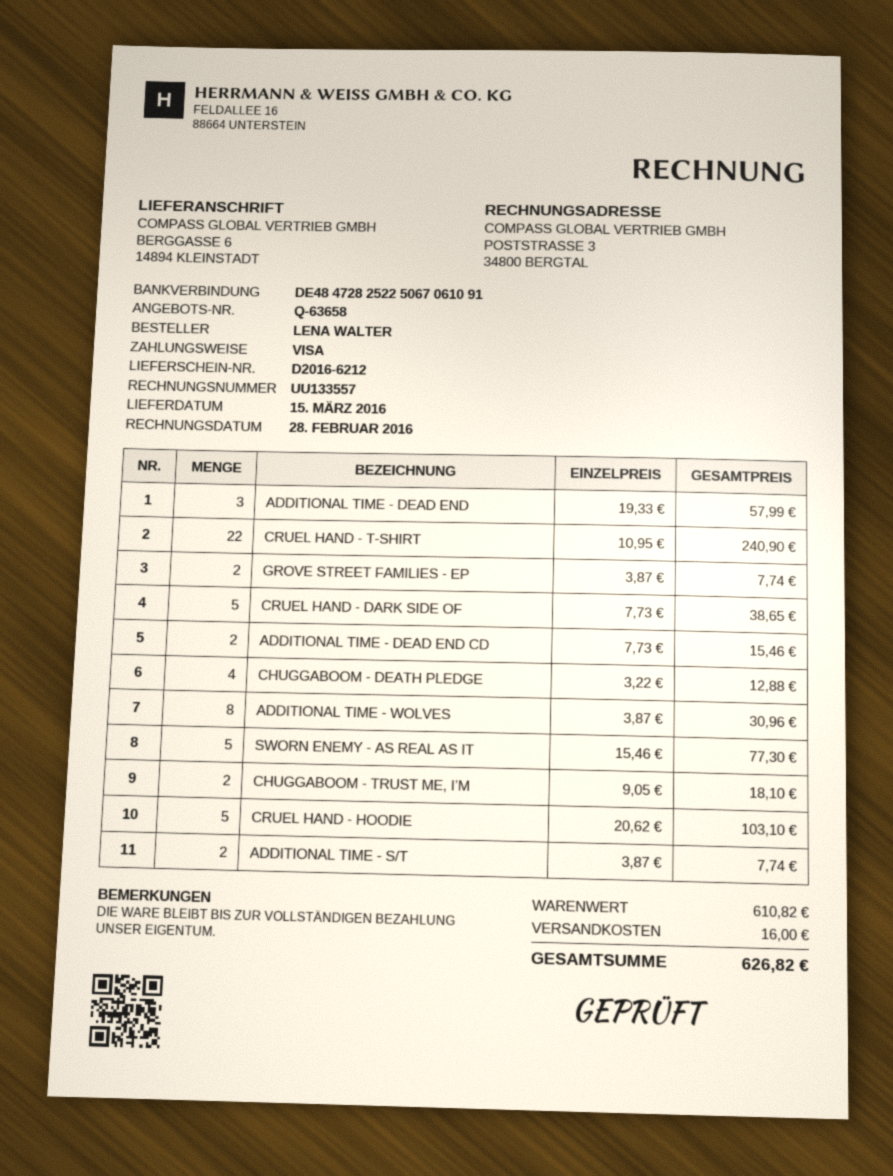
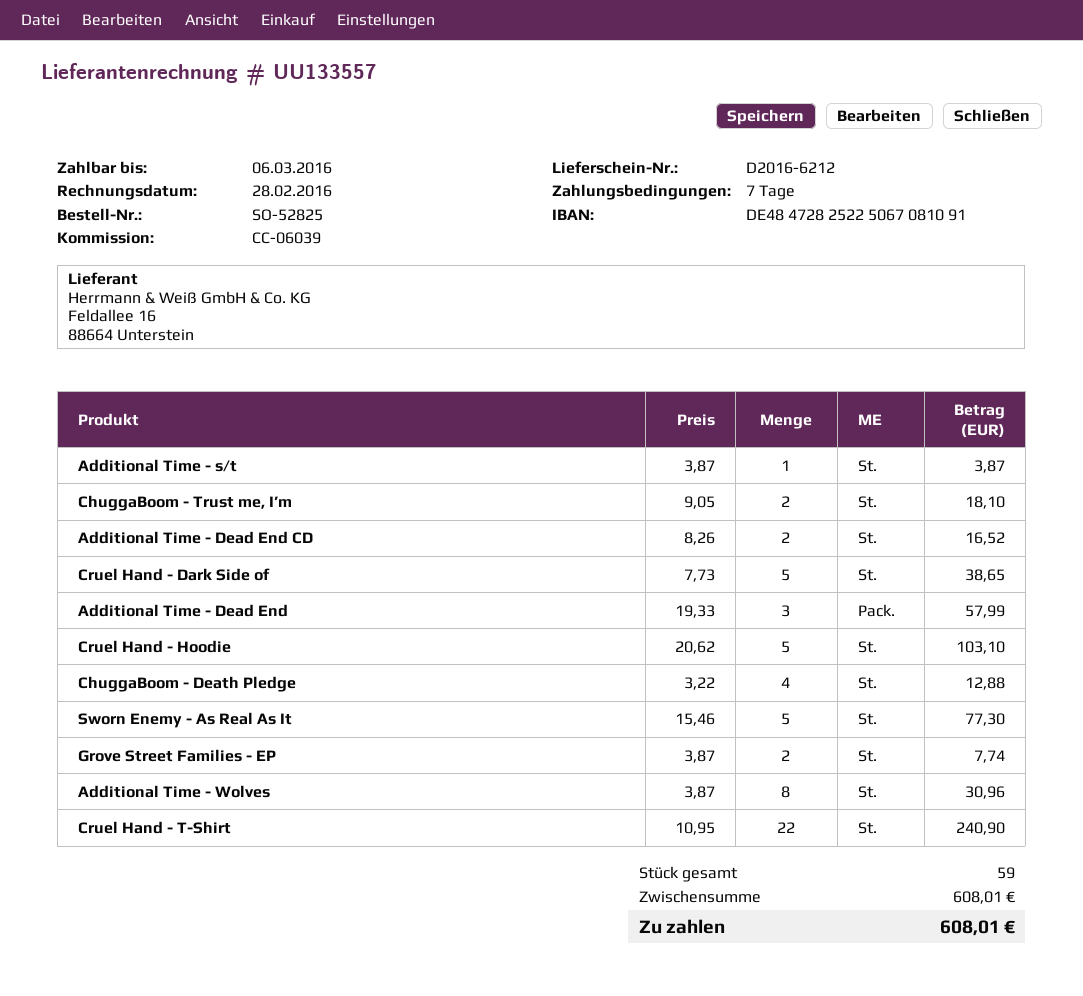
bank account: DE48472825225067061091 -> DE48472825225067081091
ADDITIONAL TIME - DEAD END CD: 2 x 7.73 = 15.46 -> 2 x 8.26 = 16.52
ADDITIONAL TIME - S/T: 2 x 3.87 = 7.74 -> 1 x 3.87 = 3.87
subtotal: 610.82 -> 608.01
shipping: 16.00 -> none
total: 626.82 -> 608.01

